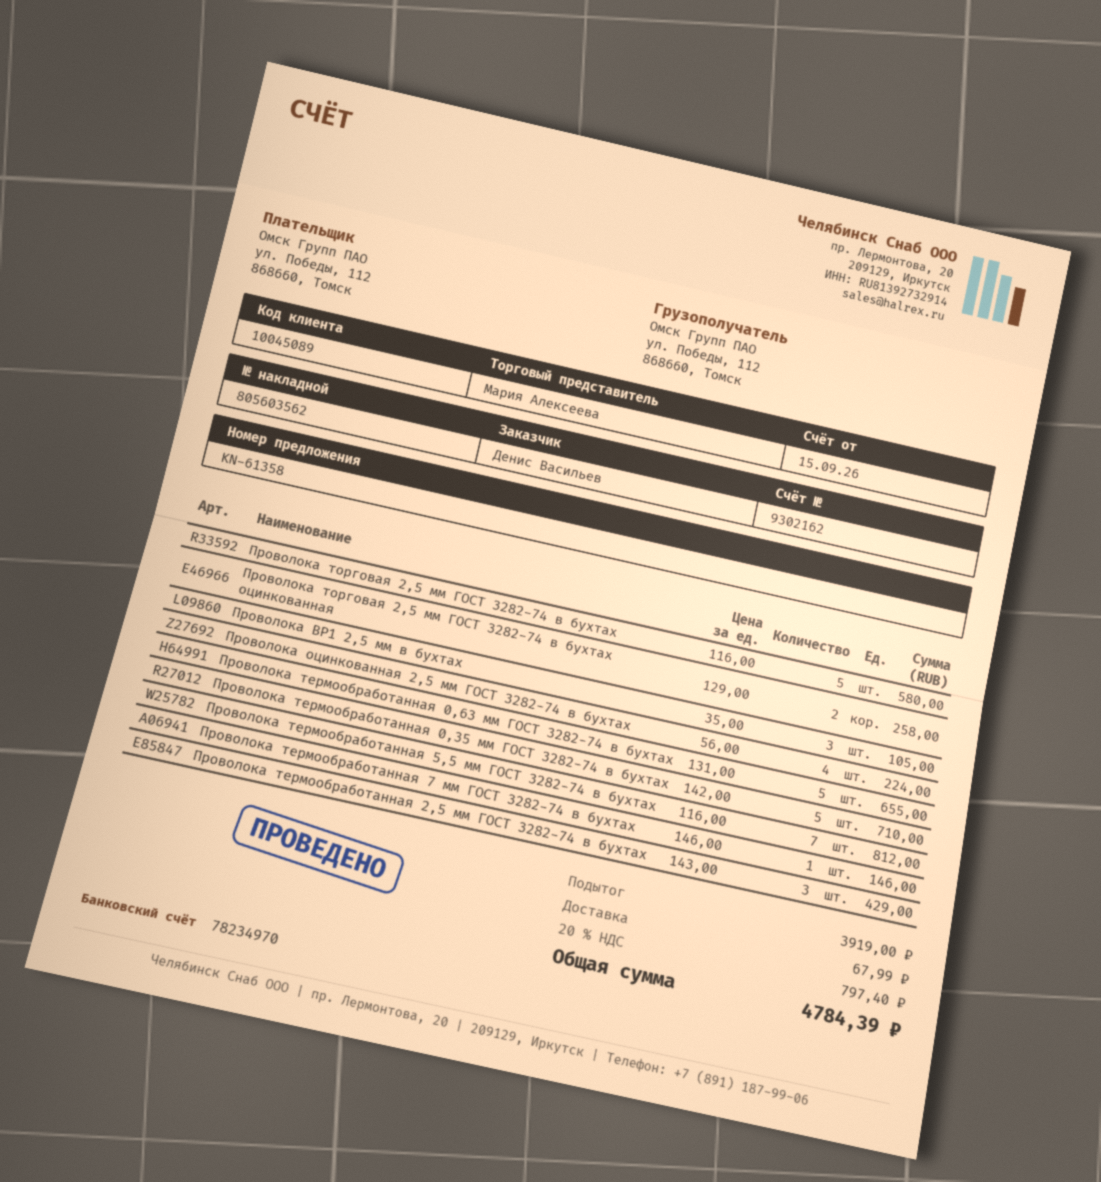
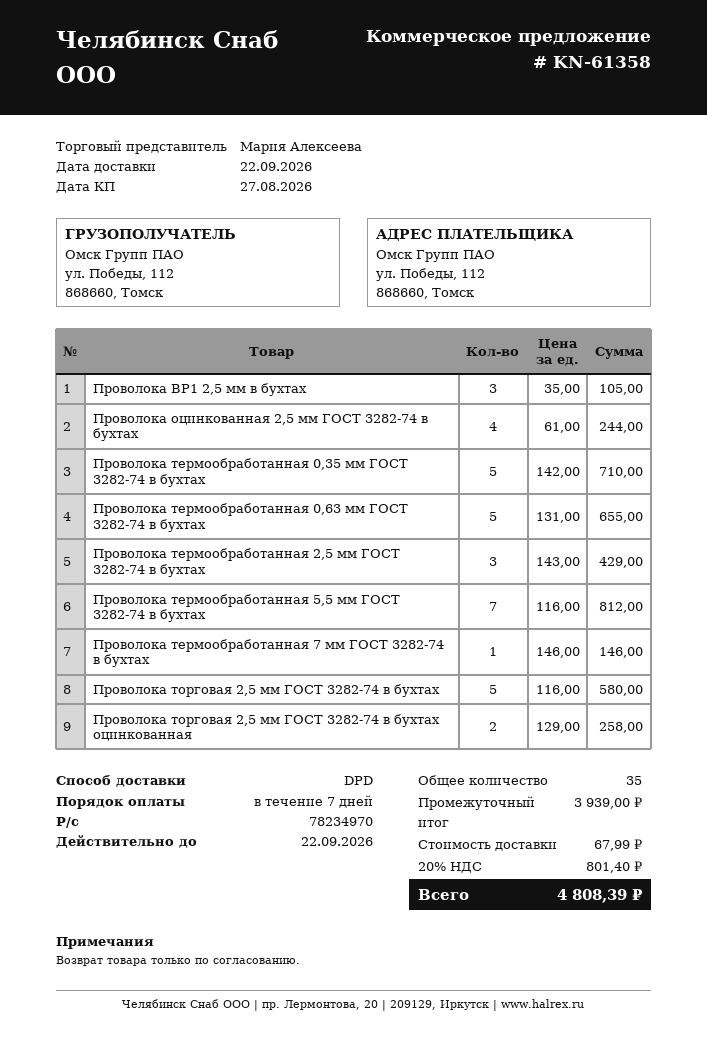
Проволока оцинкованная 2,5 мм ГОСТ 3282-74 в бухтах: 4 x 56.00 = 224.00 -> 4 x 61.00 = 244.00
subtotal: 3919.00 -> 3939.00
tax: 20% = 797.40 -> 20% = 801.40
total: 4784.39 -> 4808.39

